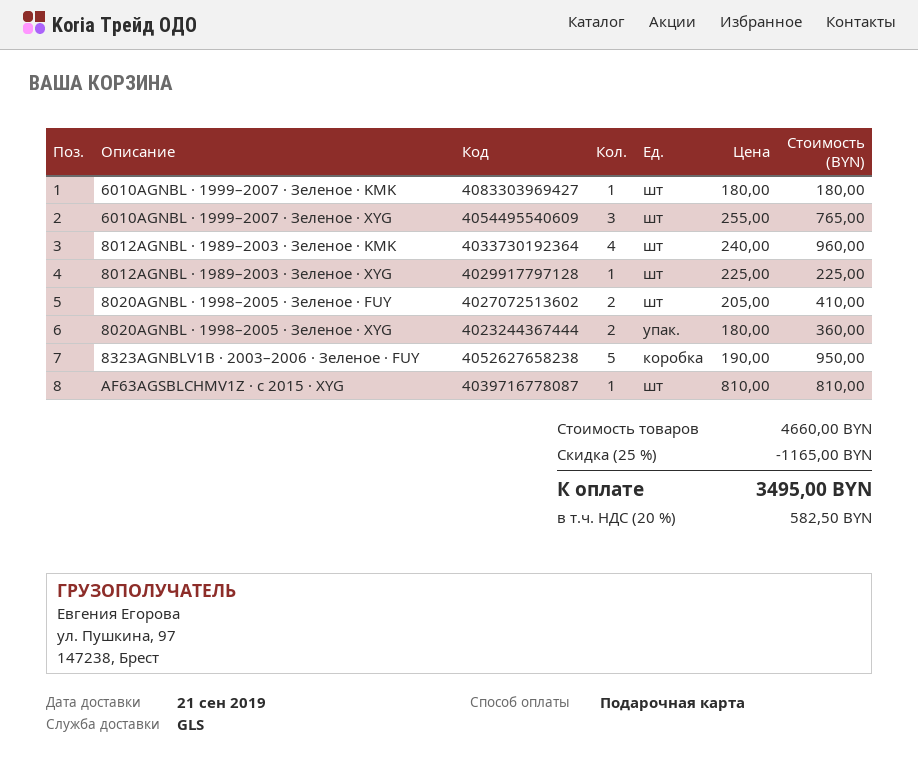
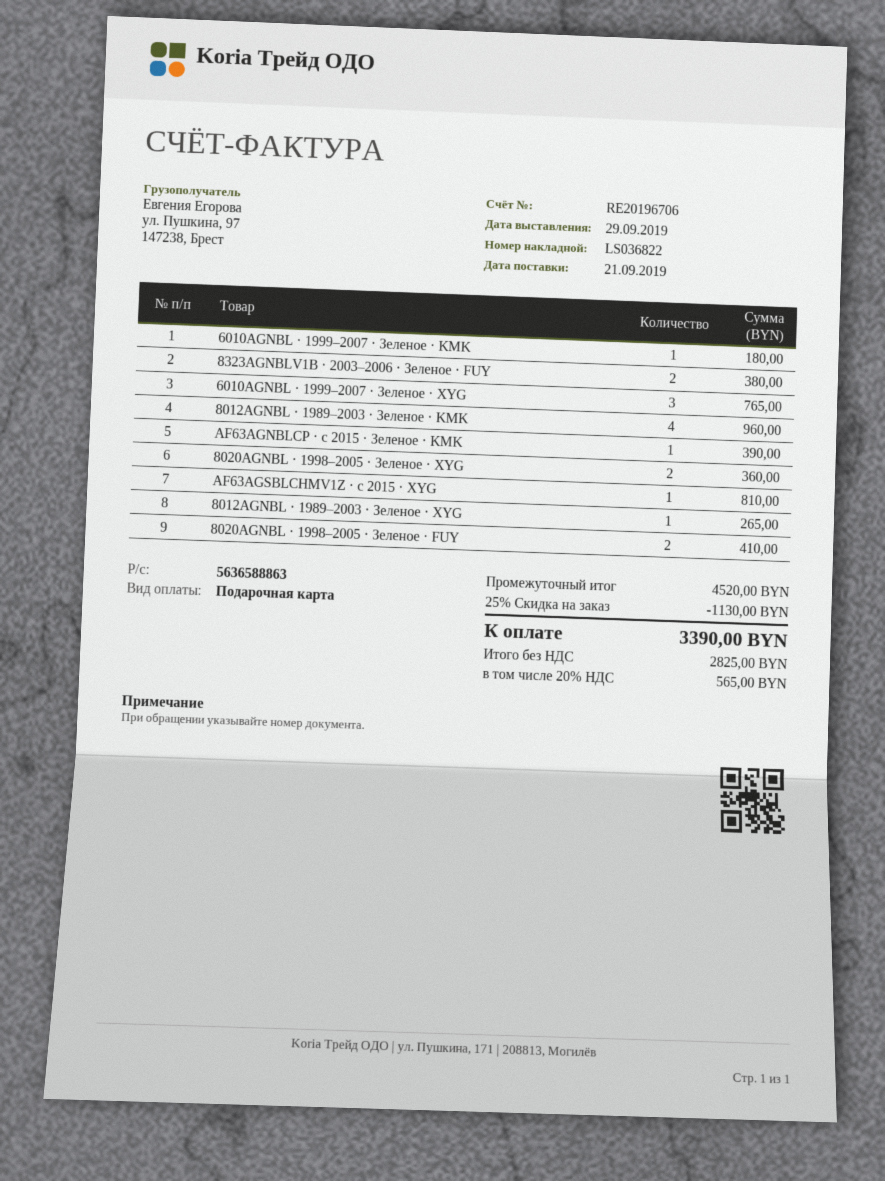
8012AGNBL · 1989–2003 · Зеленое · XYG: 1 for 225.00 -> 1 for 265.00
8323AGNBLV1B · 2003–2006 · Зеленое · FUY: 5 for 950.00 -> 2 for 380.00
AF63AGNBLCP · с 2015 · Зеленое · KMK: none -> 1 for 390.00
subtotal: 4660.00 -> 4520.00
discount: 25% = 1165.00 -> 25% = 1130.00
tax: 20% = 582.50 -> 20% = 565.00
total: 3495.00 -> 3390.00

